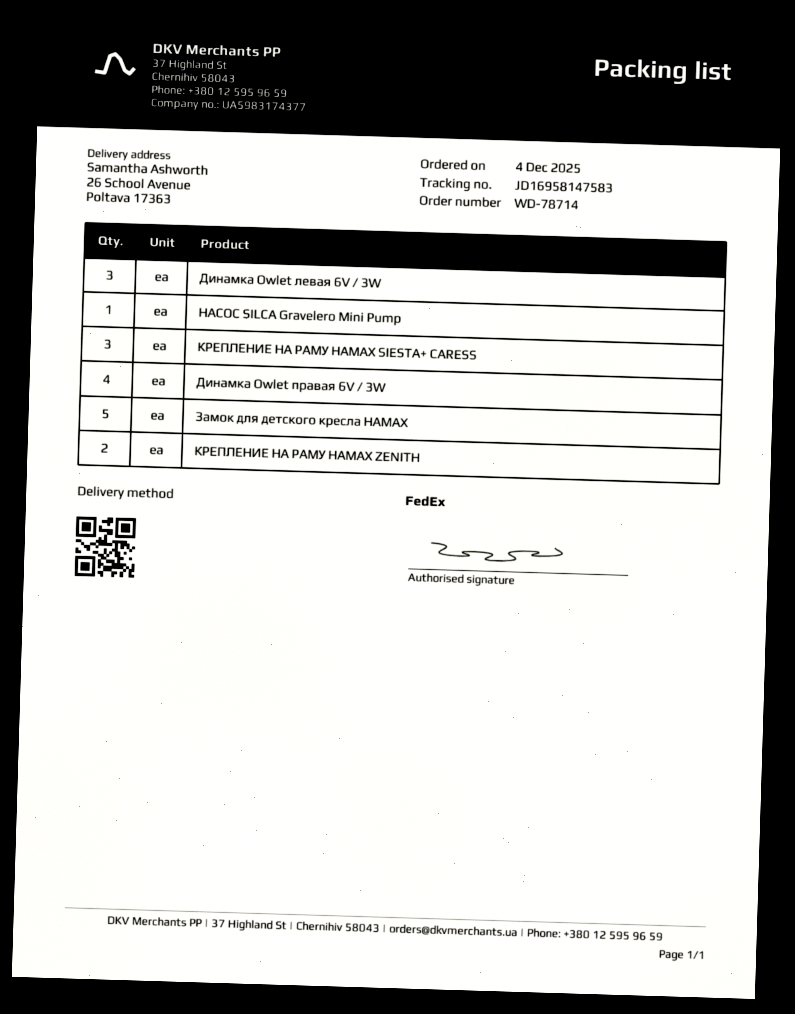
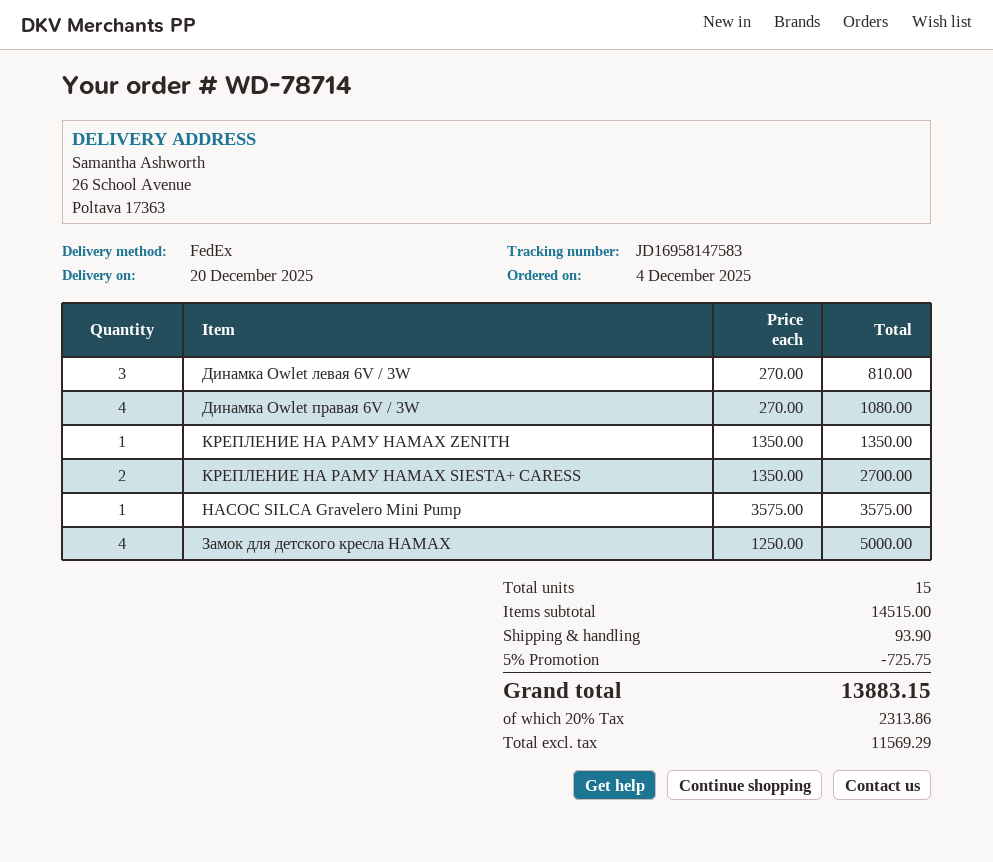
КРЕПЛЕНИЕ НА РАМУ HAMAX SIESTA+ CARESS: 3 -> 2
Замок для детского кресла HAMAX: 5 -> 4
КРЕПЛЕНИЕ НА РАМУ HAMAX ZENITH: 2 -> 1

